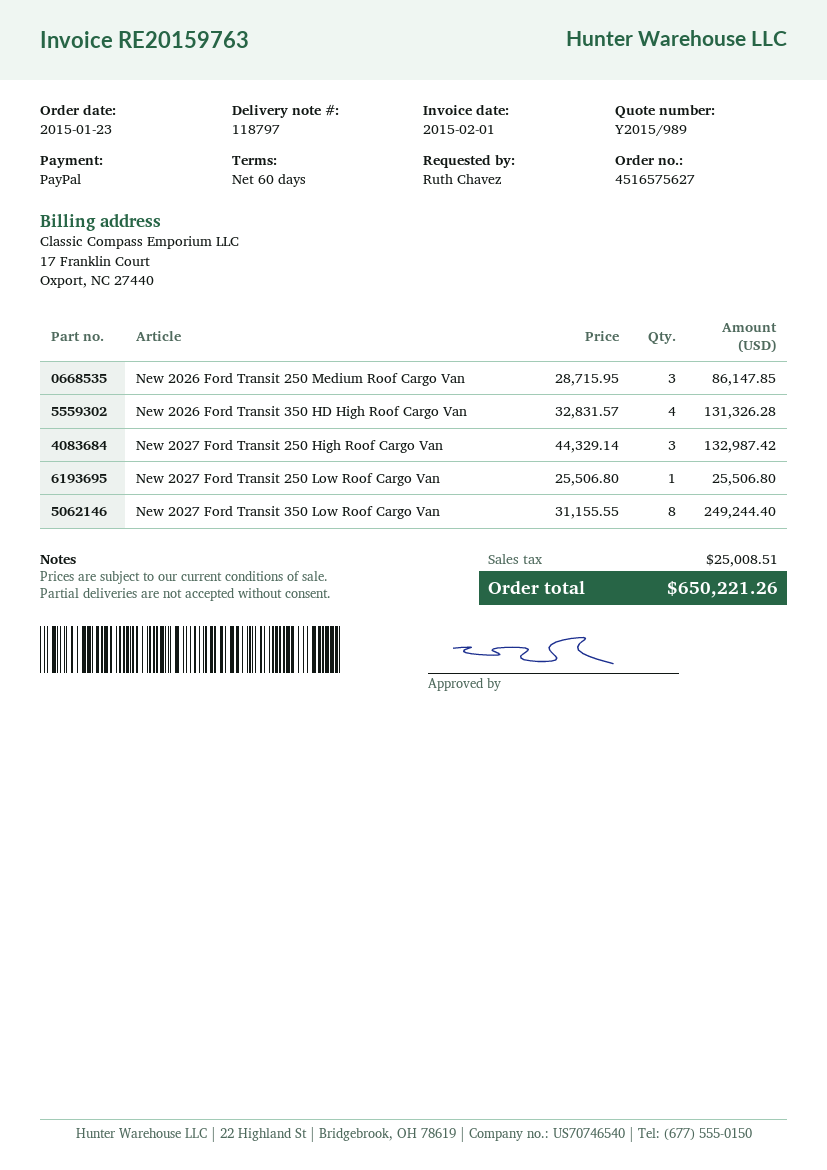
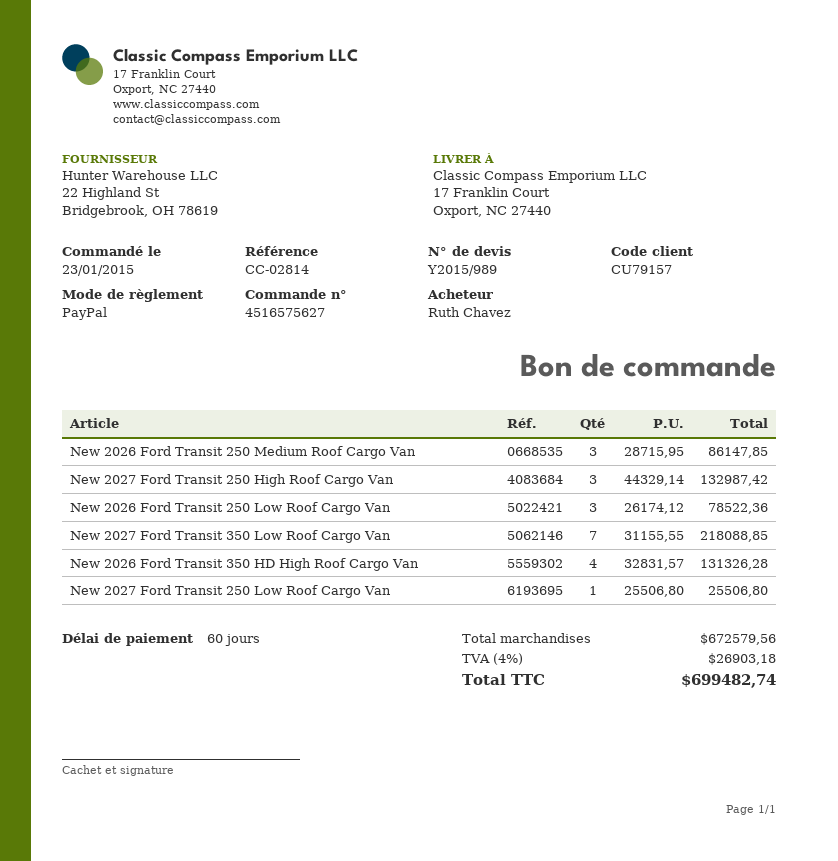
New 2027 Ford Transit 350 Low Roof Cargo Van: 8 x 31155.55 = 249244.40 -> 7 x 31155.55 = 218088.85
New 2026 Ford Transit 250 Low Roof Cargo Van: none -> 3 x 26174.12 = 78522.36
tax: 25008.51 -> 26903.18
total: 650221.26 -> 699482.74

